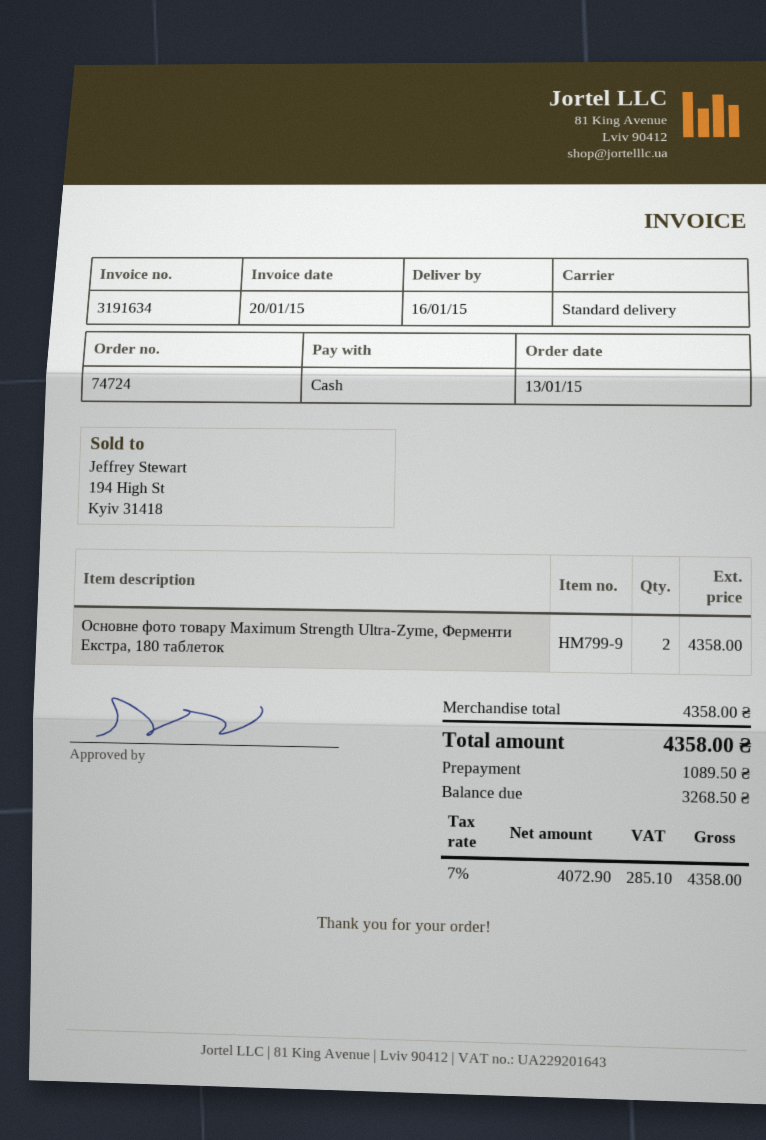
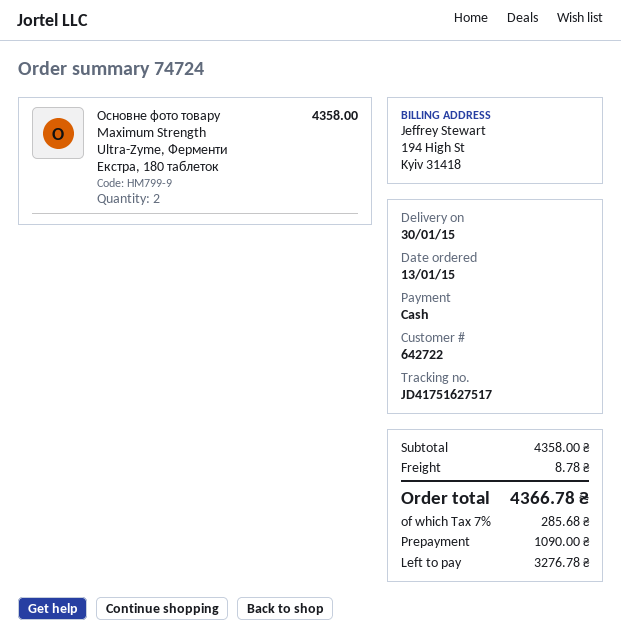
delivery date: 2015-01-16 -> 2015-01-30
shipping: none -> 8.78
tax: 7% = 285.10 -> 7% = 285.68
total: 4358.00 -> 4366.78
deposit: 1089.50 -> 1090.00
balance: 3268.50 -> 3276.78

